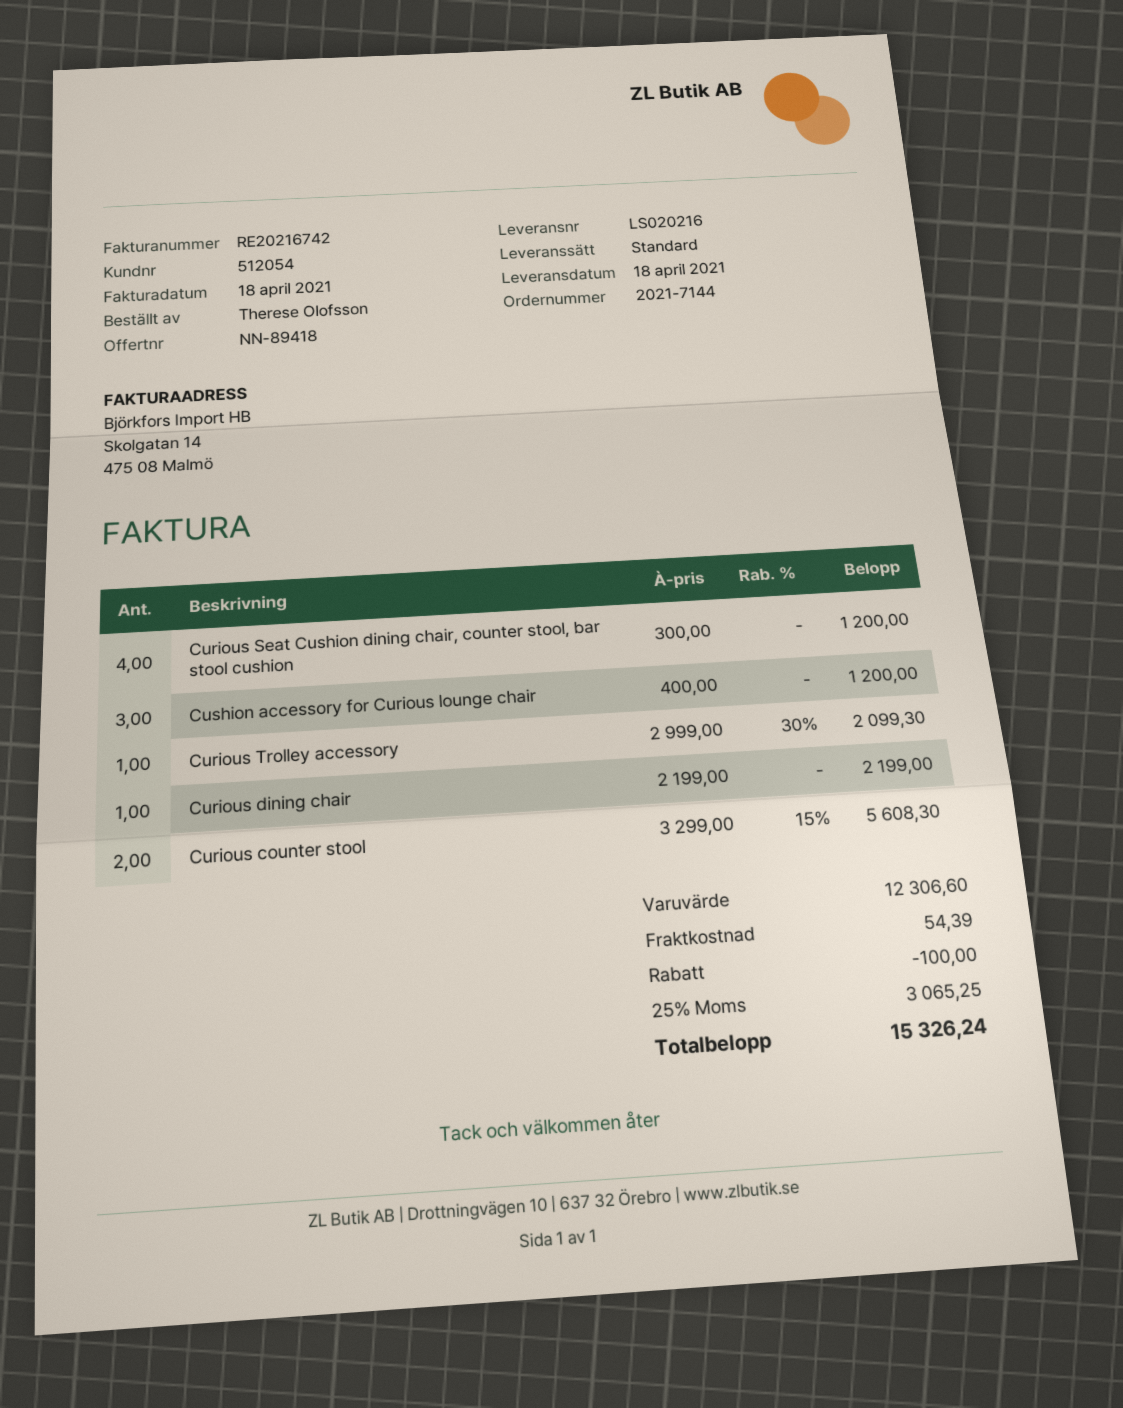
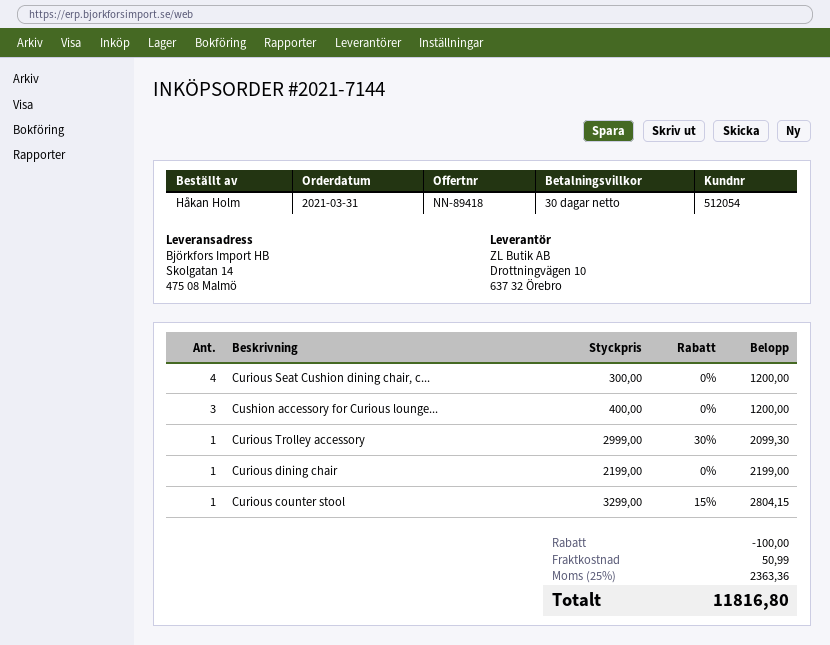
ordered by: Therese Olofsson -> Håkan Holm
Curious counter stool: 2 x 3299.00 - 15% = 5608.30 -> 1 x 3299.00 - 15% = 2804.15
shipping: 54.39 -> 50.99
tax: 25% = 3065.25 -> 25% = 2363.36
total: 15326.24 -> 11816.80

